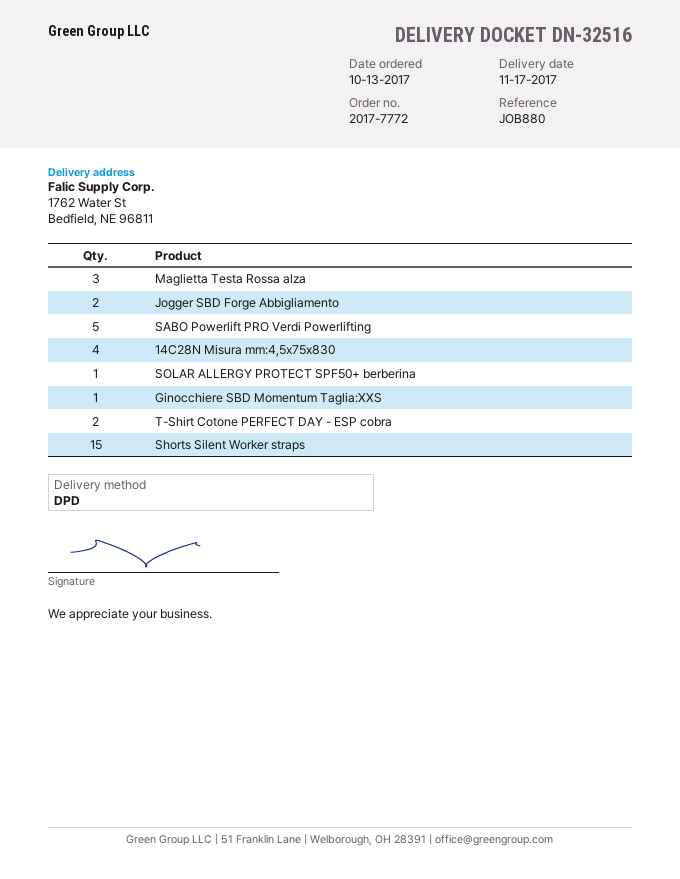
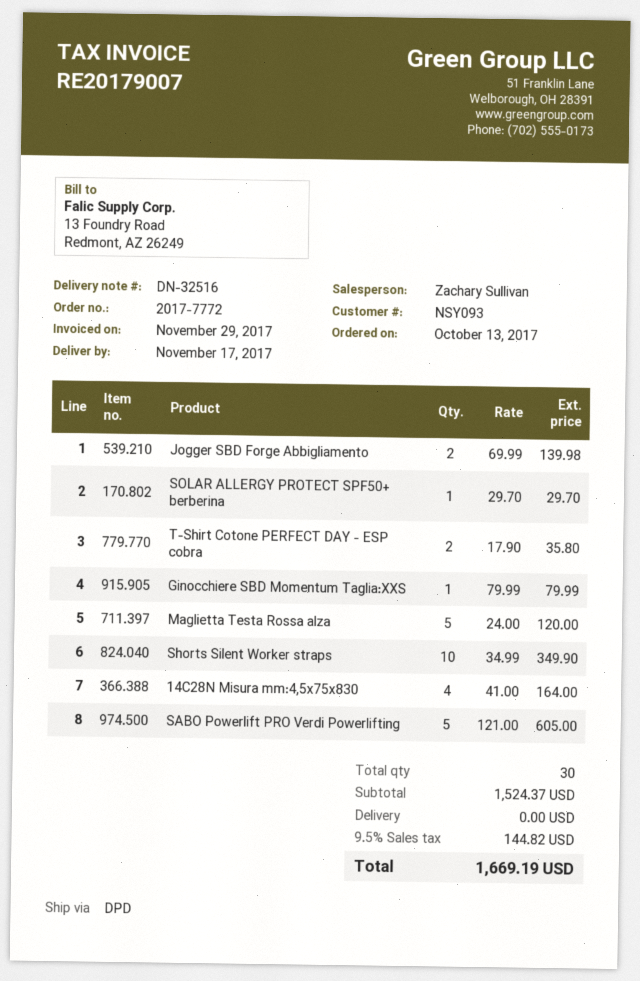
Maglietta Testa Rossa alza: 3 -> 5
Shorts Silent Worker straps: 15 -> 10

